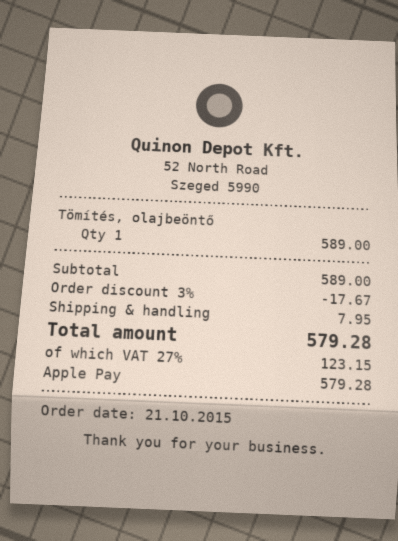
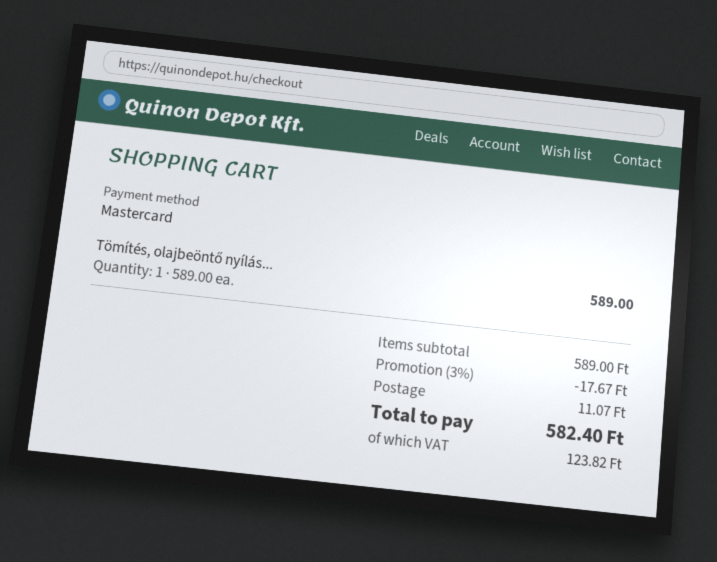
payment method: Apple Pay -> Mastercard
shipping: 7.95 -> 11.07
tax: 123.15 -> 123.82
total: 579.28 -> 582.40

